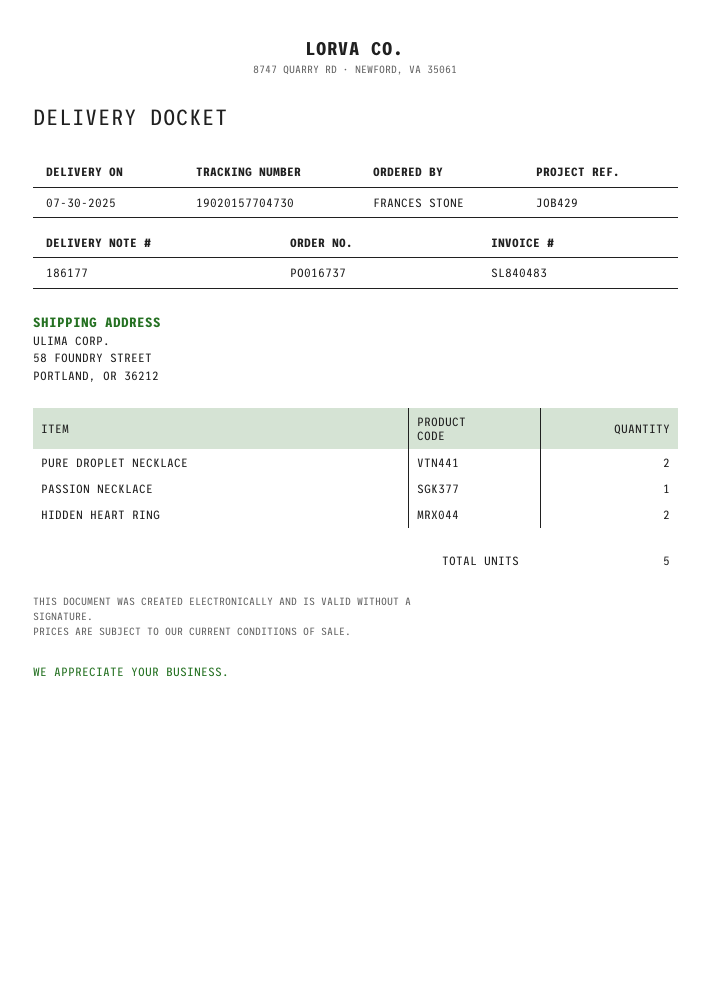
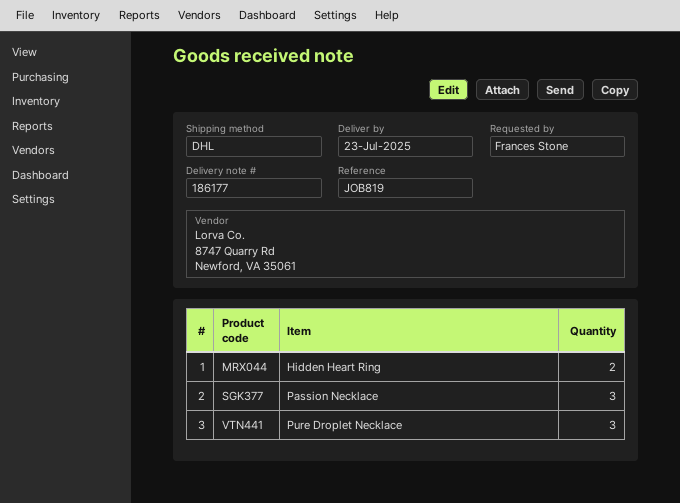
delivery date: 2025-07-30 -> 2025-07-23
reference: JOB429 -> JOB819
PURE DROPLET NECKLACE: 2 -> 3
PASSION NECKLACE: 1 -> 3

